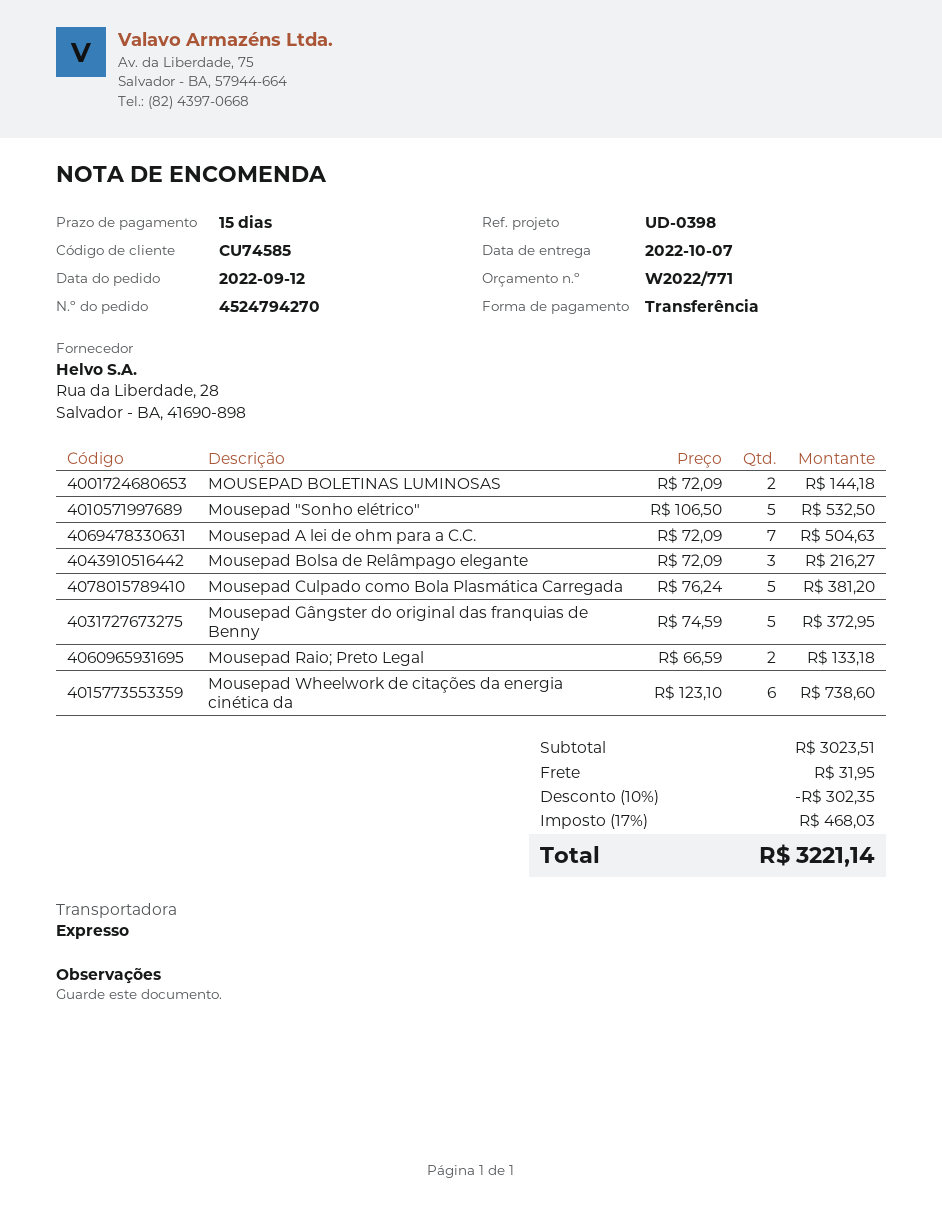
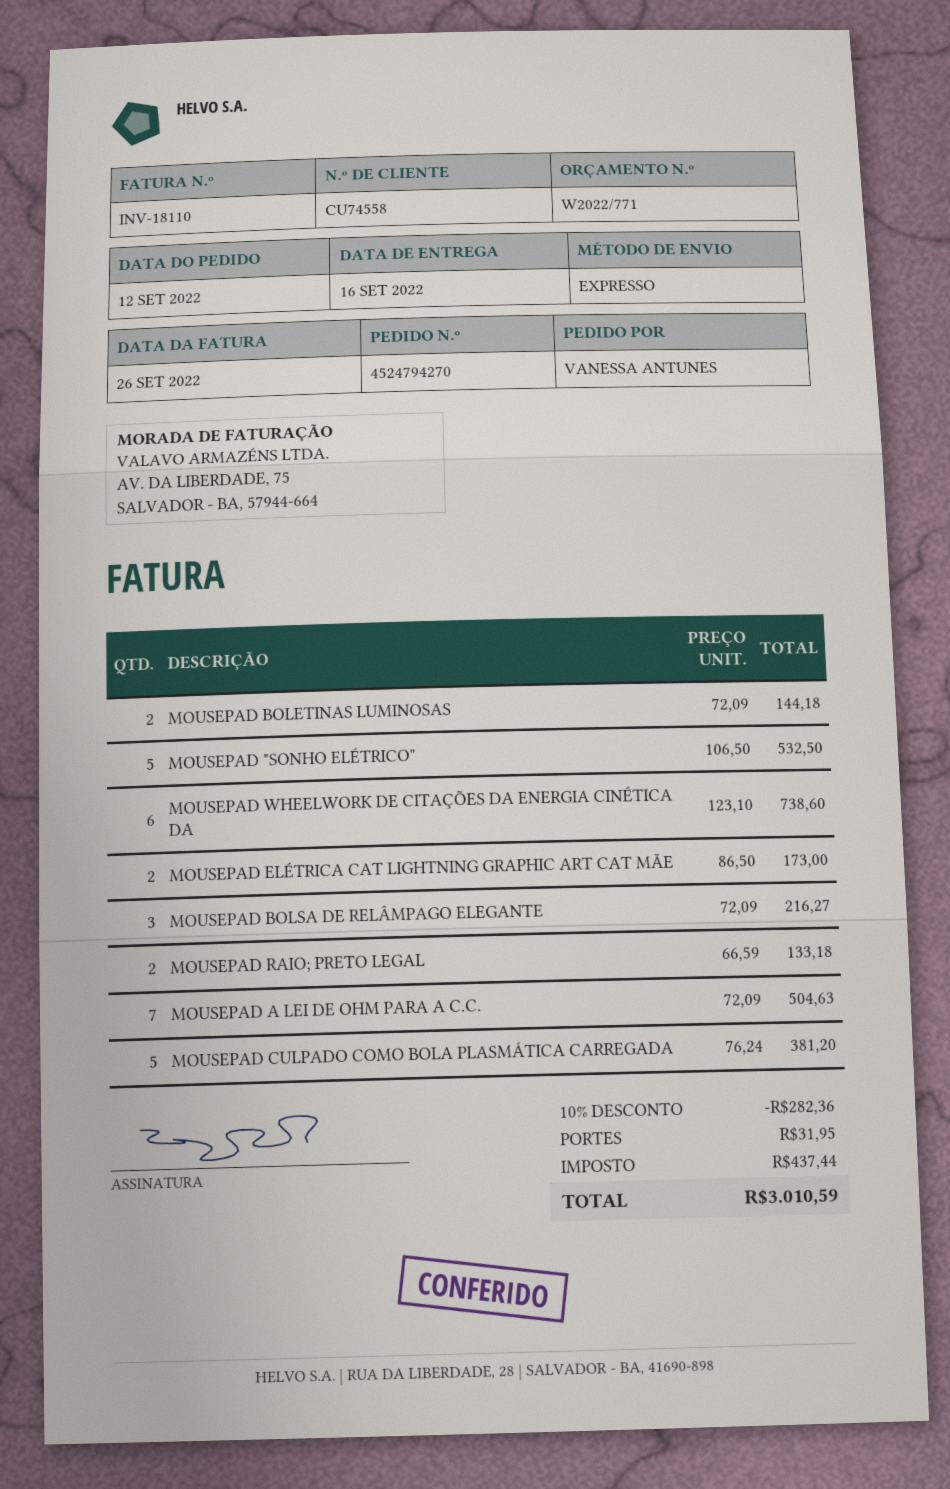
delivery date: 2022-10-07 -> 2022-09-16
customer number: CU74585 -> CU74558
Mousepad Gângster do original das franquias de Benny: 5 x 74.59 = 372.95 -> none
MOUSEPAD ELÉTRICA CAT LIGHTNING GRAPHIC ART CAT MÃE: none -> 2 x 86.50 = 173.00
discount: 10% = 302.35 -> 10% = 282.36
tax: 468.03 -> 437.44
total: 3221.14 -> 3010.59

